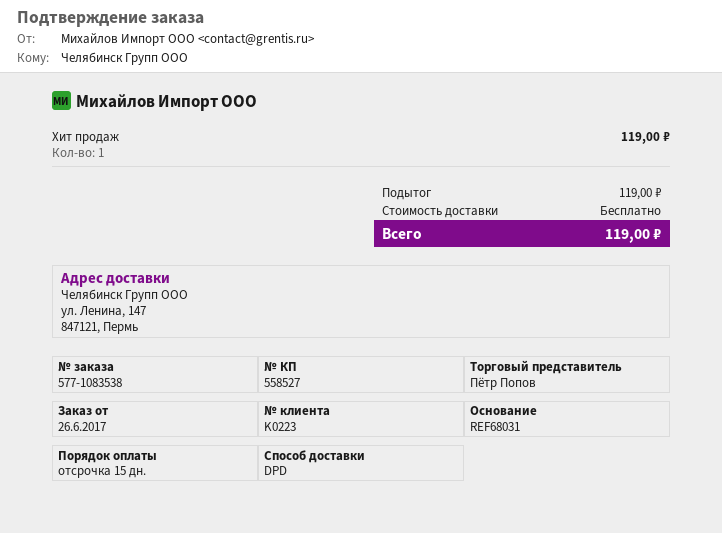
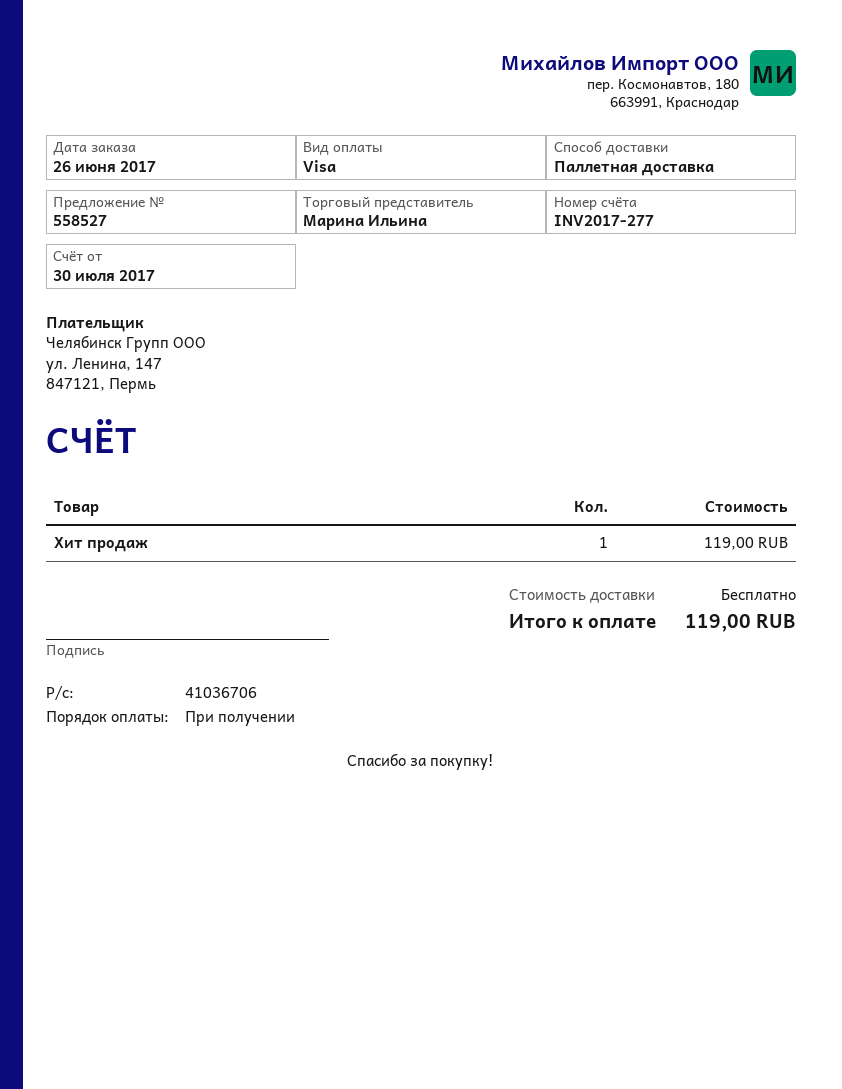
payment terms: 15 days -> on receipt
sales rep: Пётр Попов -> Марина Ильина
shipping method: DPD -> pallet freight

